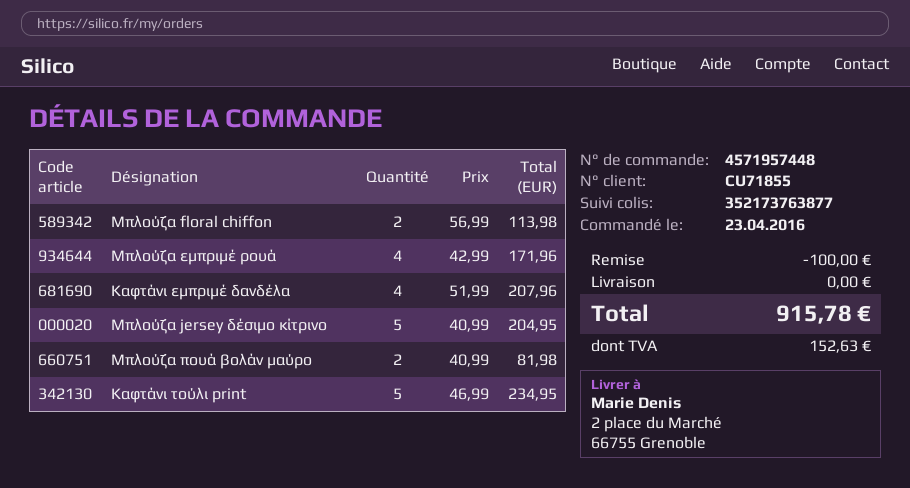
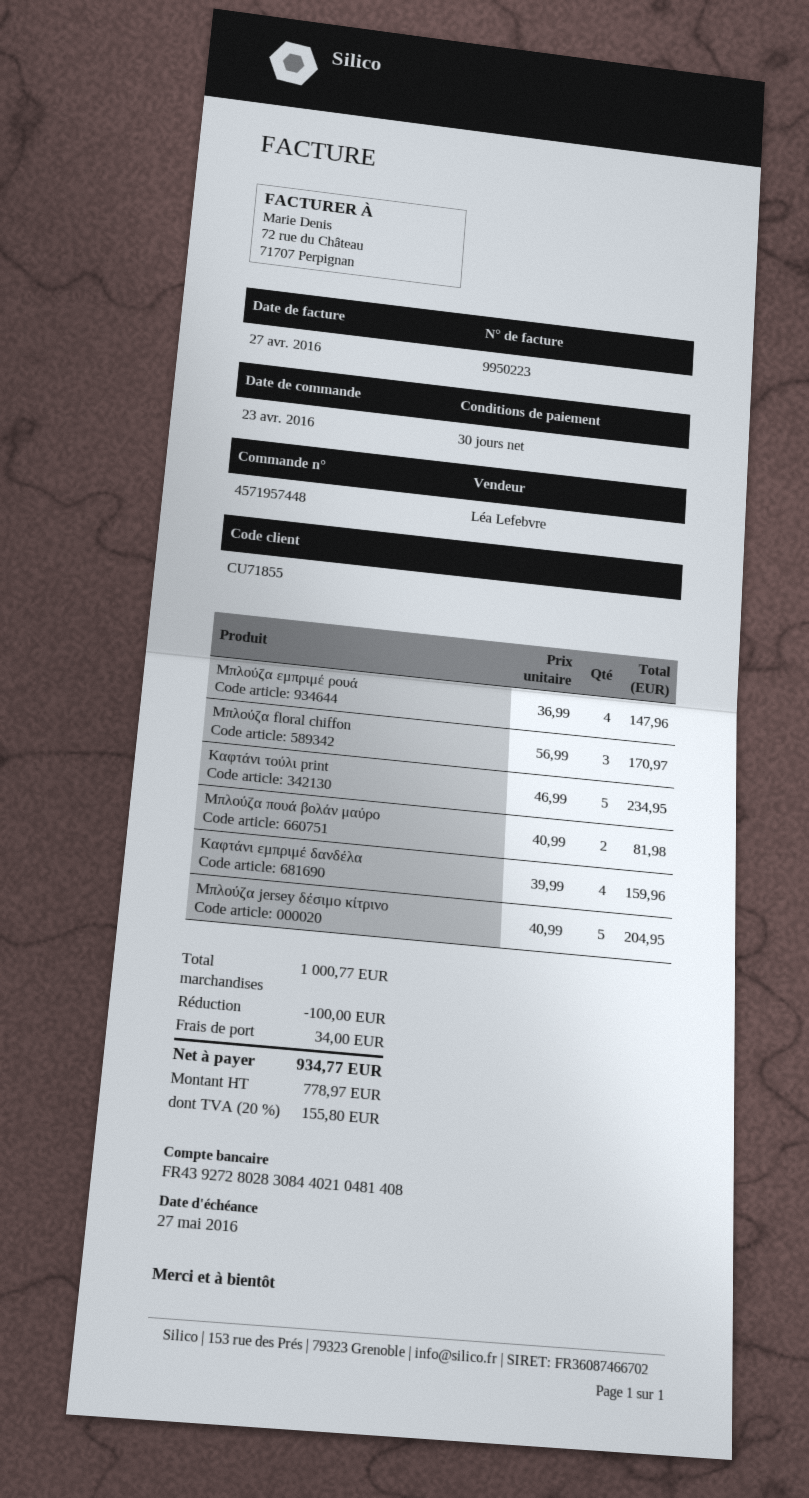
Μπλούζα floral chiffon: 2 x 56.99 = 113.98 -> 3 x 56.99 = 170.97
Μπλούζα εμπριμέ ρουά: 4 x 42.99 = 171.96 -> 4 x 36.99 = 147.96
Καφτάνι εμπριμέ δανδέλα: 4 x 51.99 = 207.96 -> 4 x 39.99 = 159.96
shipping: 0.00 -> 34.00
tax: 152.63 -> 155.80
total: 915.78 -> 934.77

